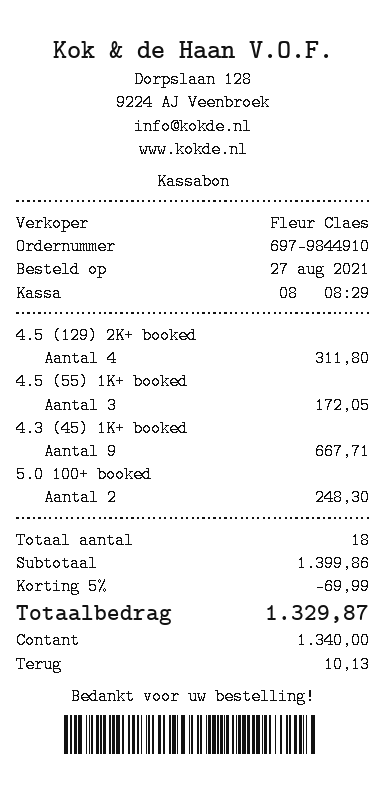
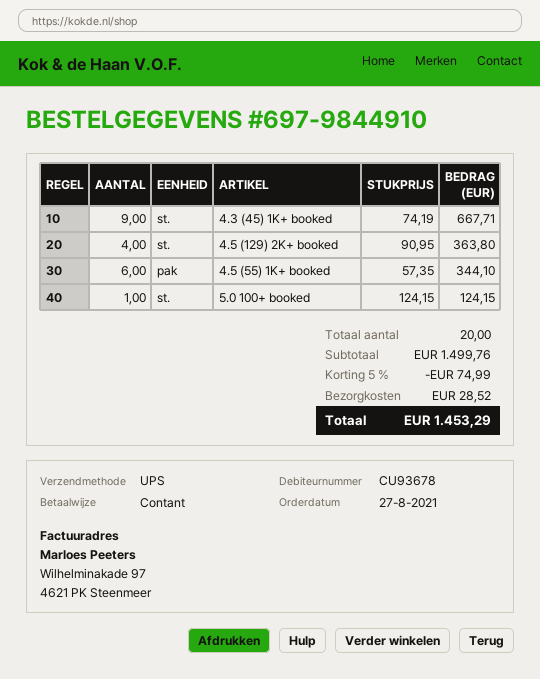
4.5 (129) 2K+ booked: 4 for 311.80 -> 4 for 363.80
4.5 (55) 1K+ booked: 3 for 172.05 -> 6 for 344.10
5.0 100+ booked: 2 for 248.30 -> 1 for 124.15
total quantity: 18 -> 20
subtotal: 1399.86 -> 1499.76
discount: 5% = 69.99 -> 5% = 74.99
shipping: none -> 28.52
total: 1329.87 -> 1453.29

